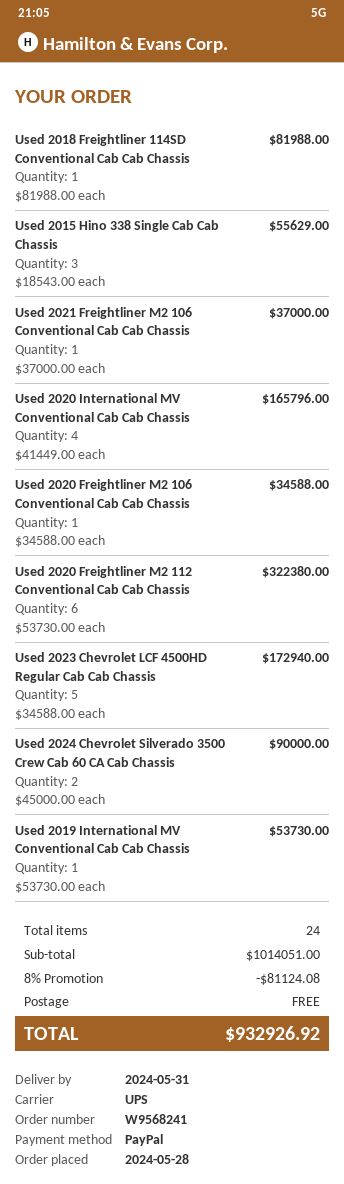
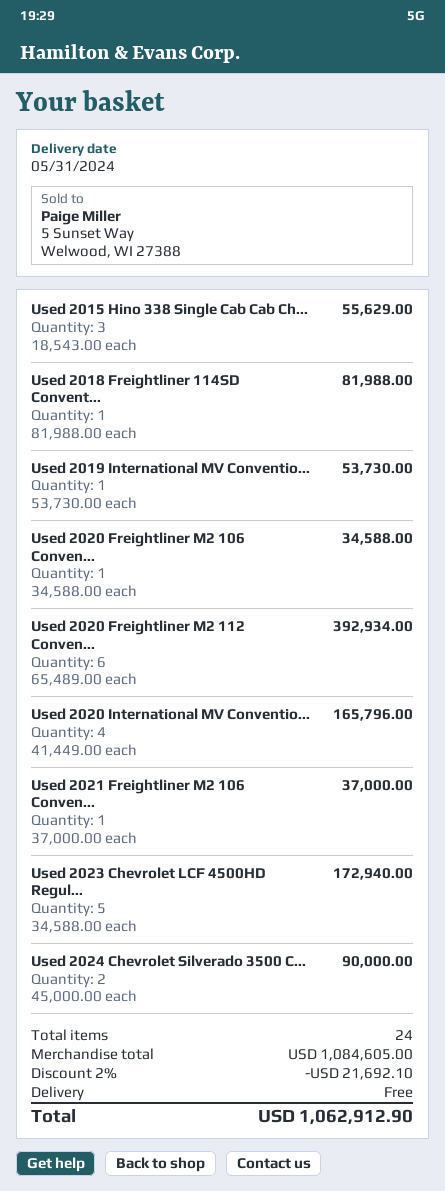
Used 2020 Freightliner M2 112 Conventional Cab Cab Chassis: 6 x 53730.00 = 322380.00 -> 6 x 65489.00 = 392934.00
subtotal: 1014051.00 -> 1084605.00
discount: 8% = 81124.08 -> 2% = 21692.10
total: 932926.92 -> 1062912.90

